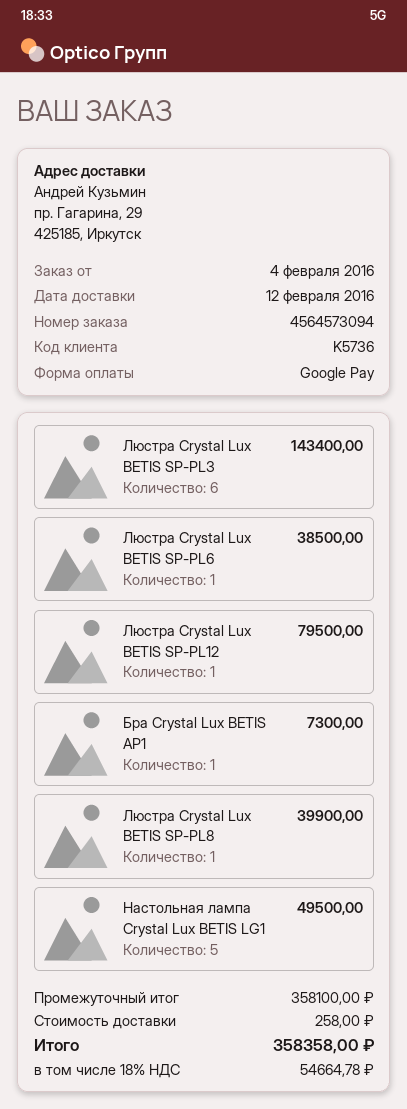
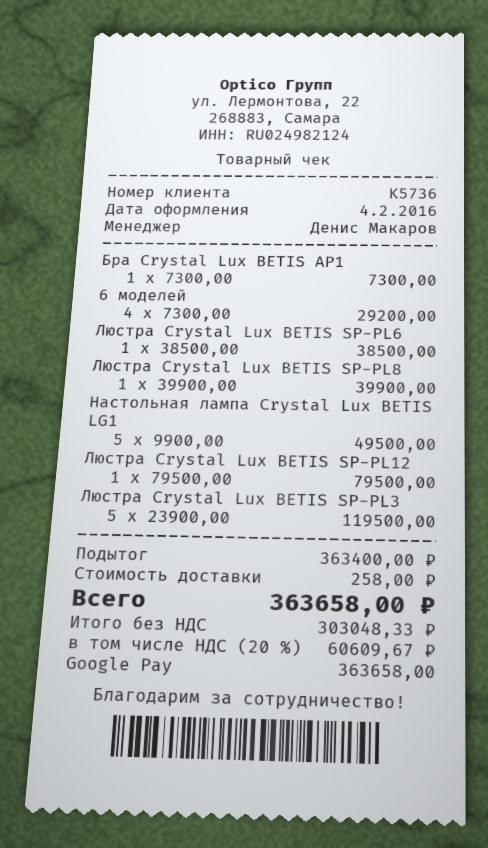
Люстра Crystal Lux BETIS SP-PL3: 6 for 143400.00 -> 5 for 119500.00
6 моделей: none -> 4 for 29200.00
subtotal: 358100.00 -> 363400.00
tax: 18% = 54664.78 -> 20% = 60609.67
total: 358358.00 -> 363658.00

